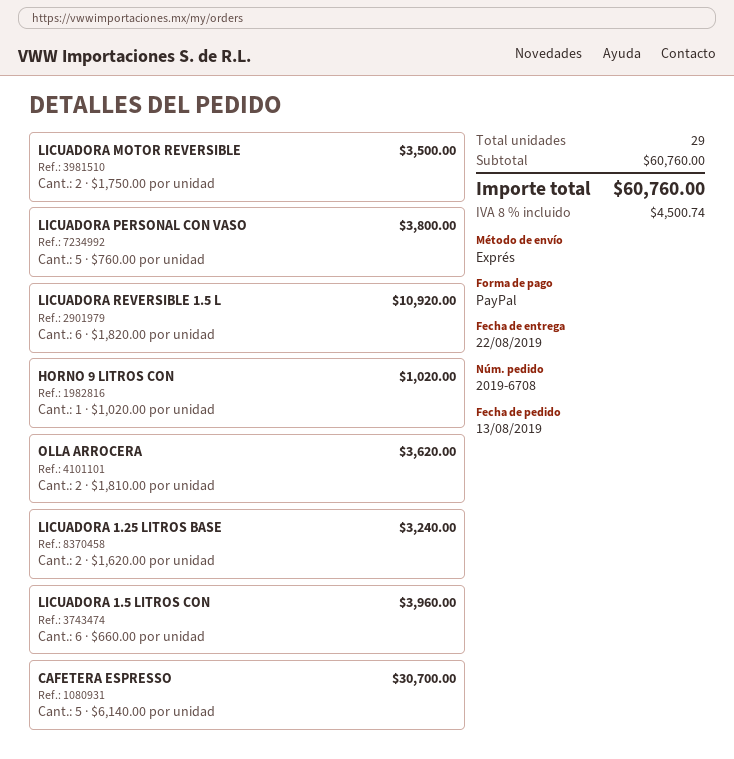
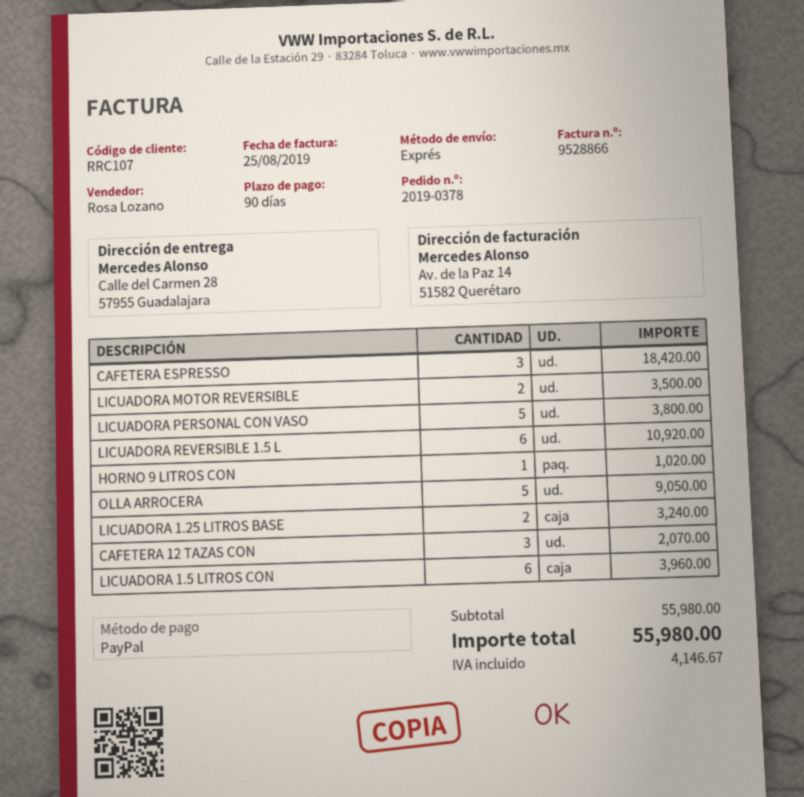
order number: 2019-6708 -> 2019-0378
OLLA ARROCERA: 2 for 3620.00 -> 5 for 9050.00
CAFETERA ESPRESSO: 5 for 30700.00 -> 3 for 18420.00
CAFETERA 12 TAZAS CON: none -> 3 for 2070.00
subtotal: 60760.00 -> 55980.00
tax: 4500.74 -> 4146.67
total: 60760.00 -> 55980.00

